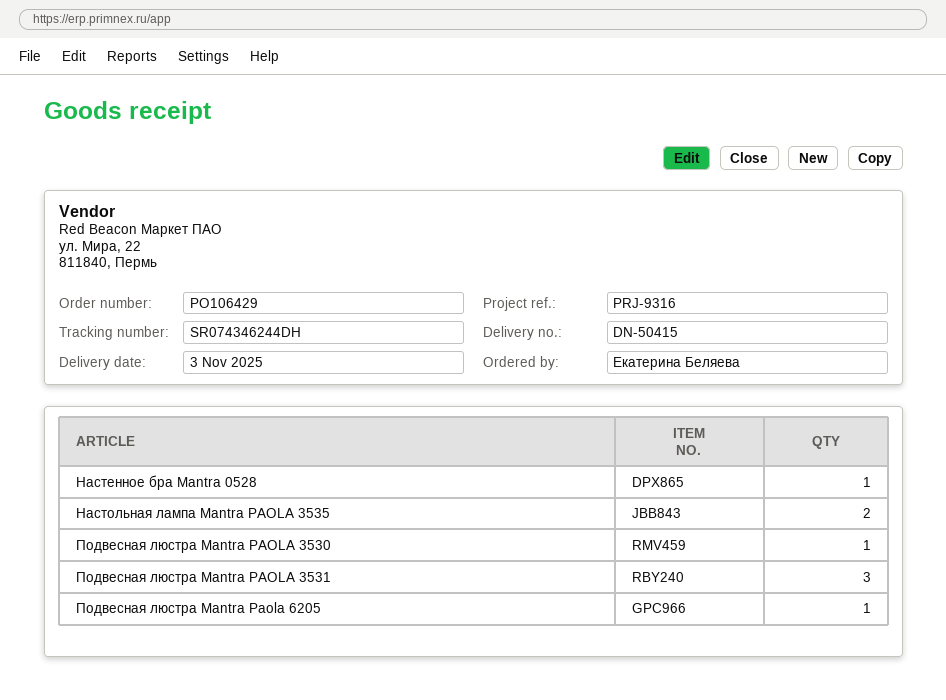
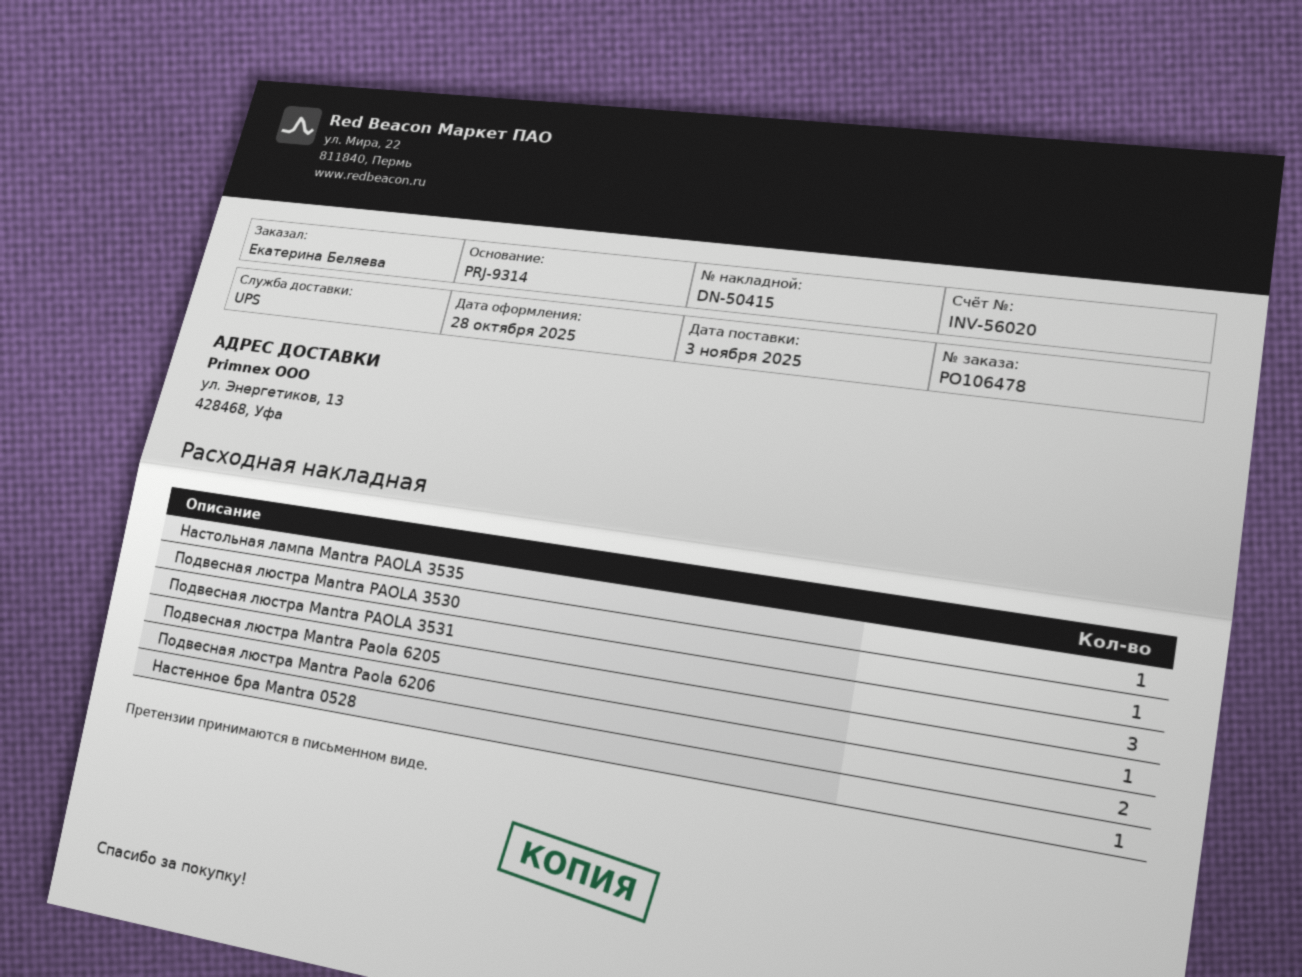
order number: PO106429 -> PO106478
reference: PRJ-9316 -> PRJ-9314
Настольная лампа Mantra PAOLA 3535: 2 -> 1
Подвесная люстра Mantra Paola 6206: none -> 2

